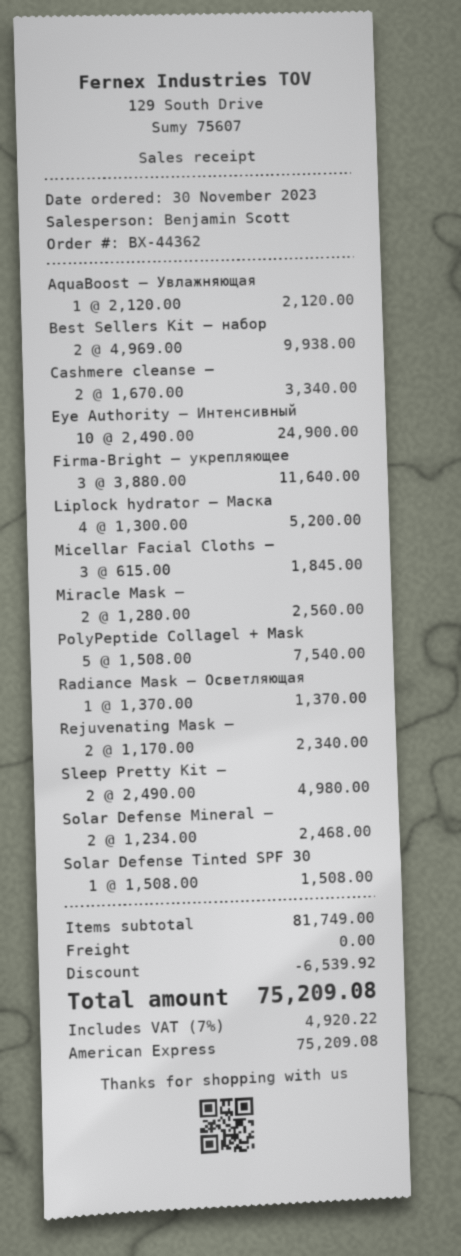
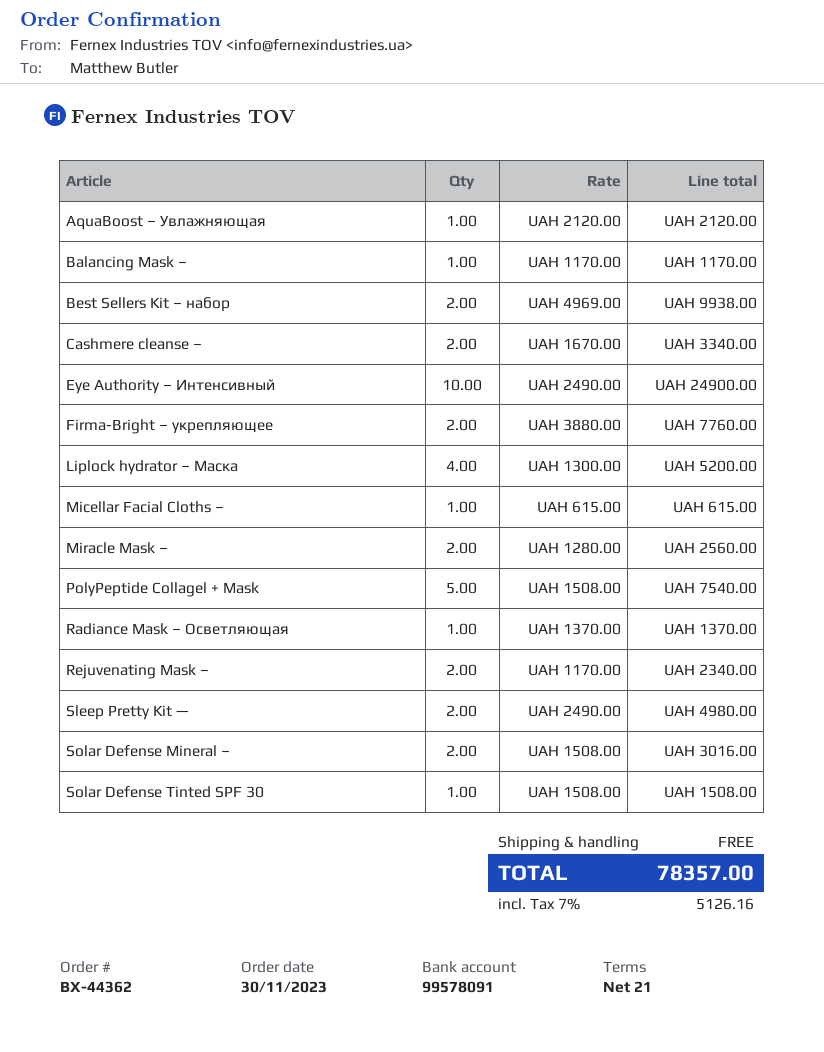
Firma-Bright – укрепляющее: 3 x 3880.00 = 11640.00 -> 2 x 3880.00 = 7760.00
Micellar Facial Cloths –: 3 x 615.00 = 1845.00 -> 1 x 615.00 = 615.00
Solar Defense Mineral –: 2 x 1234.00 = 2468.00 -> 2 x 1508.00 = 3016.00
Balancing Mask –: none -> 1 x 1170.00 = 1170.00
discount: 6539.92 -> none
tax: 7% = 4920.22 -> 7% = 5126.16
total: 75209.08 -> 78357.00

